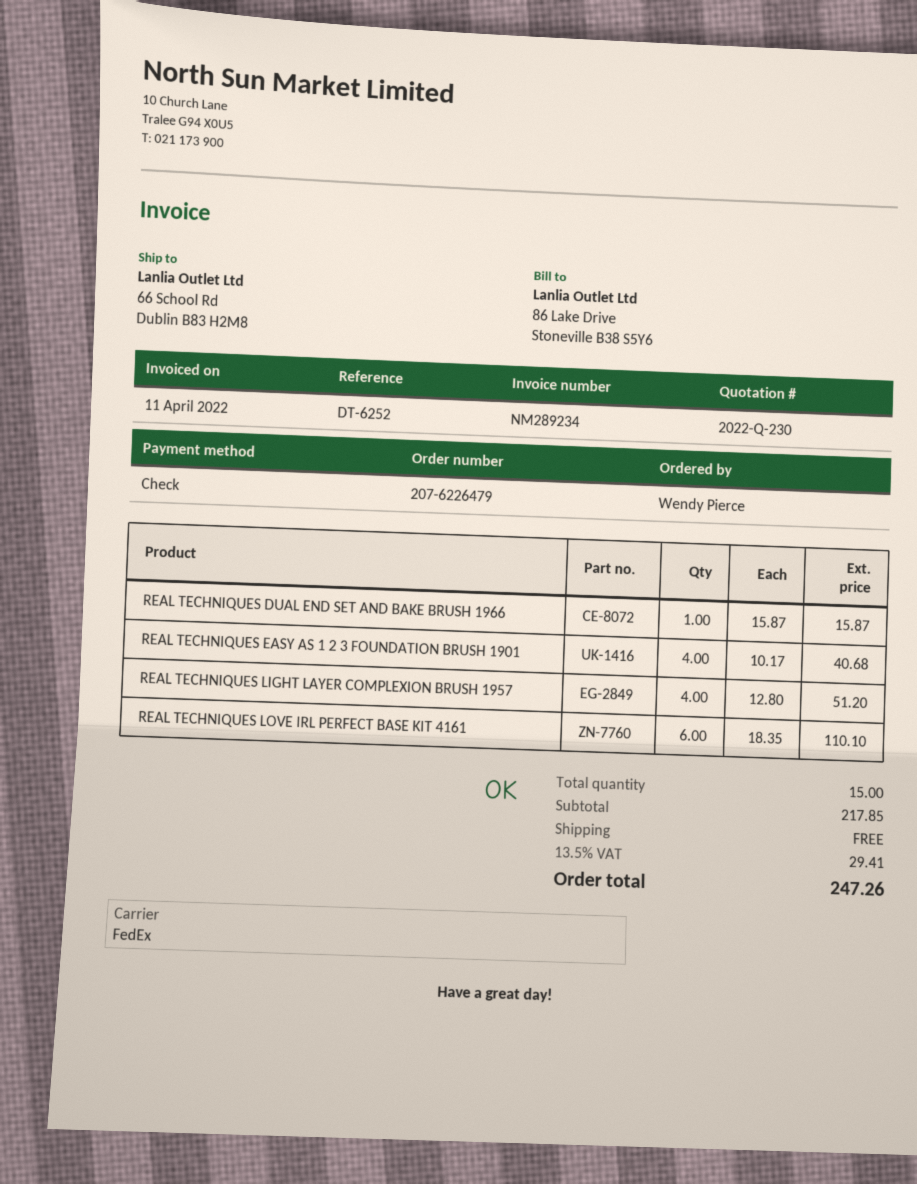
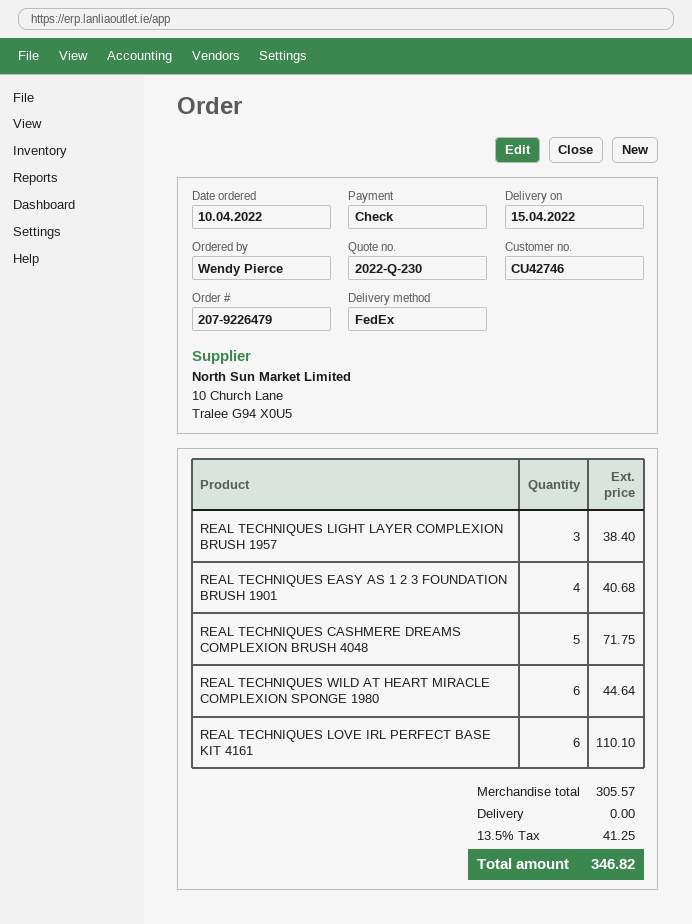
order number: 207-6226479 -> 207-9226479
REAL TECHNIQUES DUAL END SET AND BAKE BRUSH 1966: 1 for 15.87 -> none
REAL TECHNIQUES LIGHT LAYER COMPLEXION BRUSH 1957: 4 for 51.20 -> 3 for 38.40
REAL TECHNIQUES CASHMERE DREAMS COMPLEXION BRUSH 4048: none -> 5 for 71.75
REAL TECHNIQUES WILD AT HEART MIRACLE COMPLEXION SPONGE 1980: none -> 6 for 44.64
subtotal: 217.85 -> 305.57
tax: 13.5% = 29.41 -> 13.5% = 41.25
total: 247.26 -> 346.82

